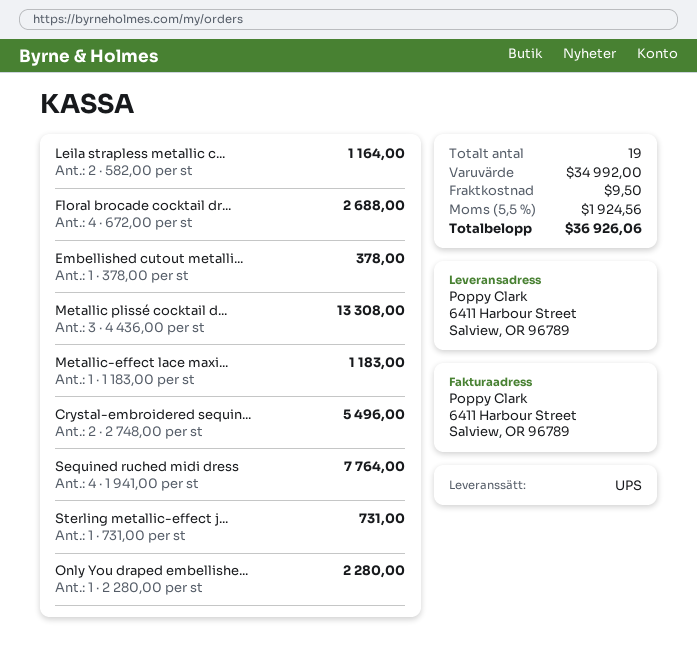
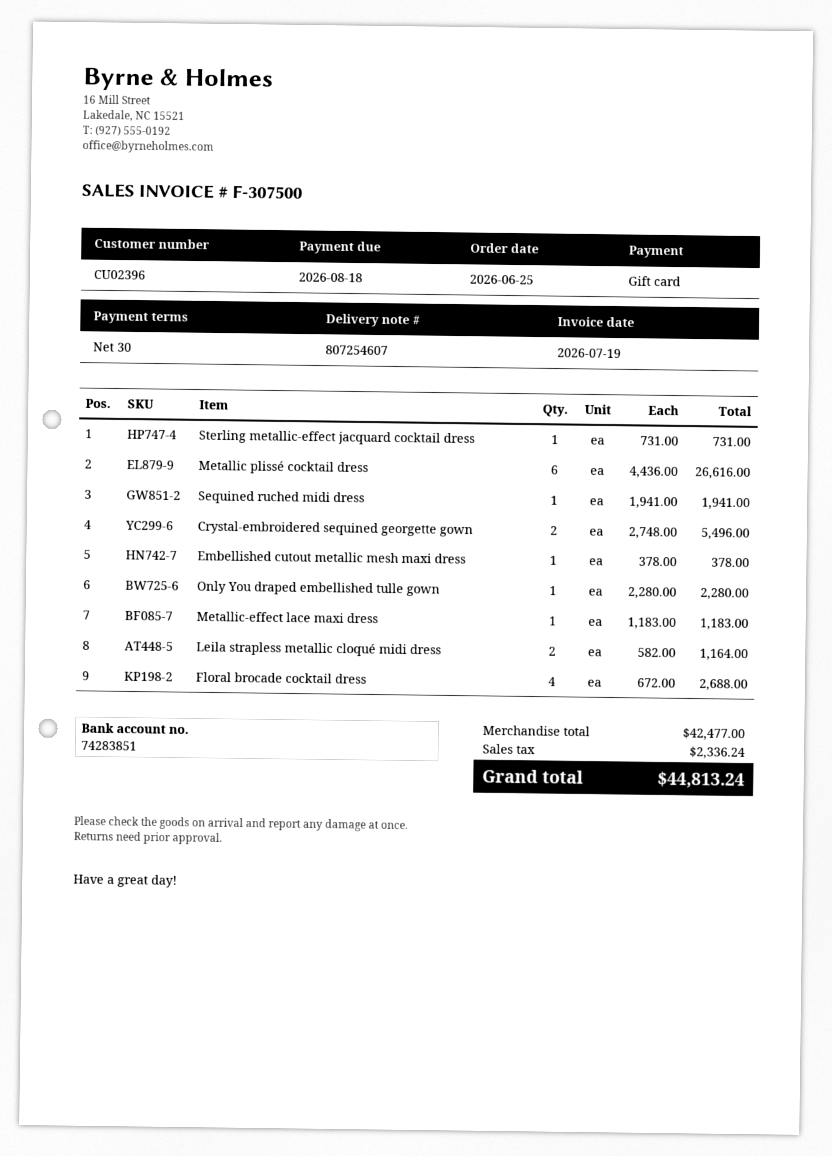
Metallic plissé cocktail d...: 3 x 4436.00 = 13308.00 -> 6 x 4436.00 = 26616.00
Sequined ruched midi dress: 4 x 1941.00 = 7764.00 -> 1 x 1941.00 = 1941.00
subtotal: 34992.00 -> 42477.00
shipping: 9.50 -> none
tax: 1924.56 -> 2336.24
total: 36926.06 -> 44813.24

